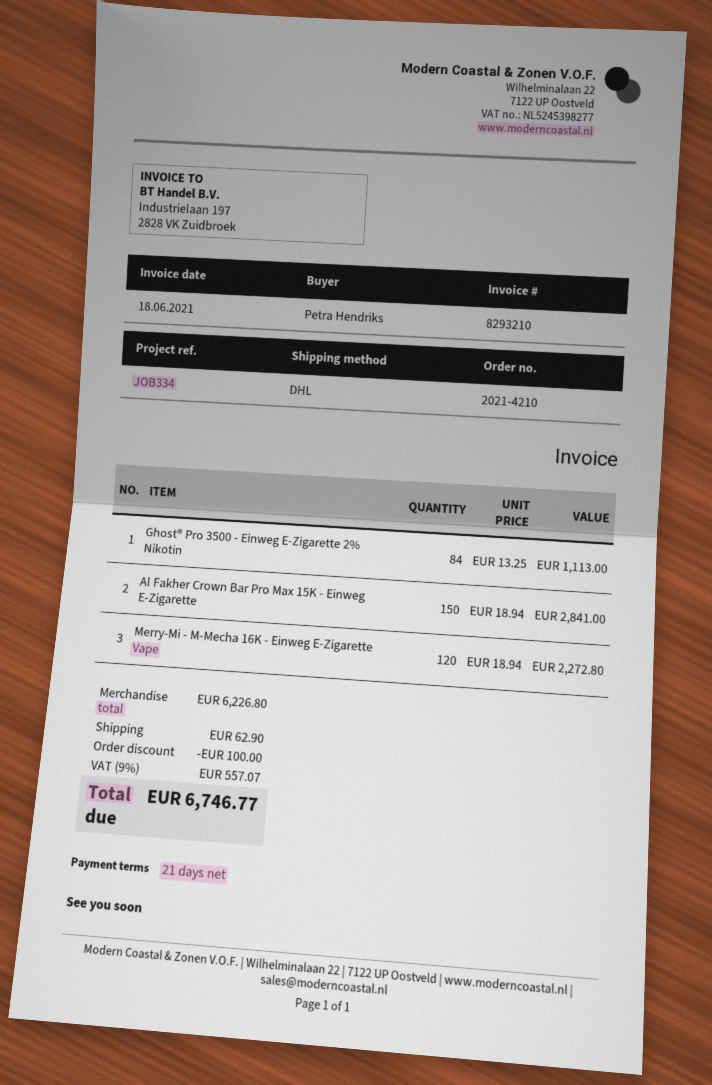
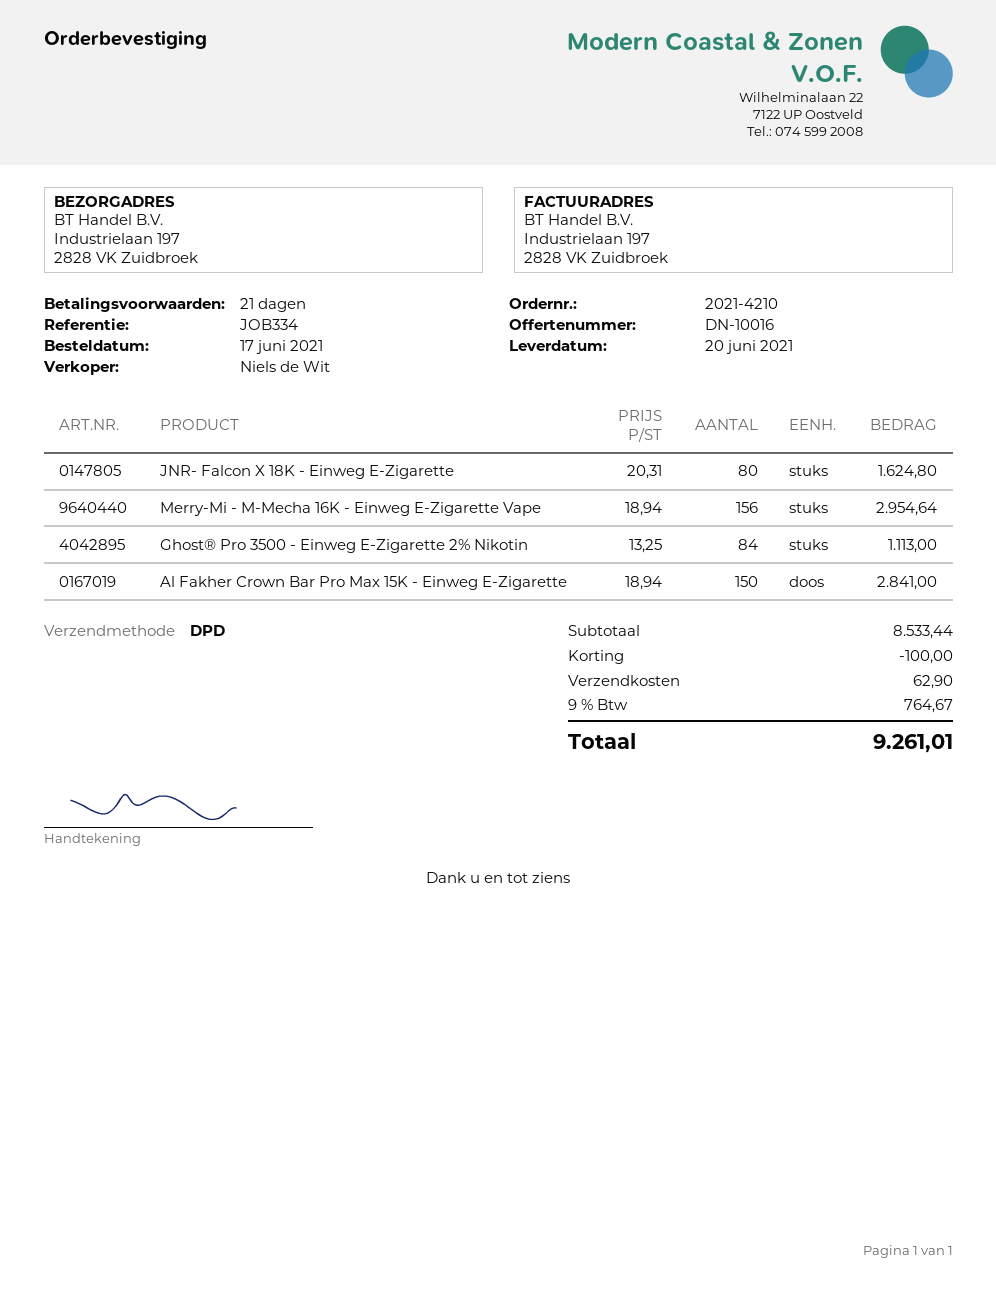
shipping method: DHL -> DPD
Merry-Mi - M-Mecha 16K - Einweg E-Zigarette Vape: 120 x 18.94 = 2272.80 -> 156 x 18.94 = 2954.64
JNR- Falcon X 18K - Einweg E-Zigarette: none -> 80 x 20.31 = 1624.80
subtotal: 6226.80 -> 8533.44
tax: 9% = 557.07 -> 9% = 764.67
total: 6746.77 -> 9261.01

